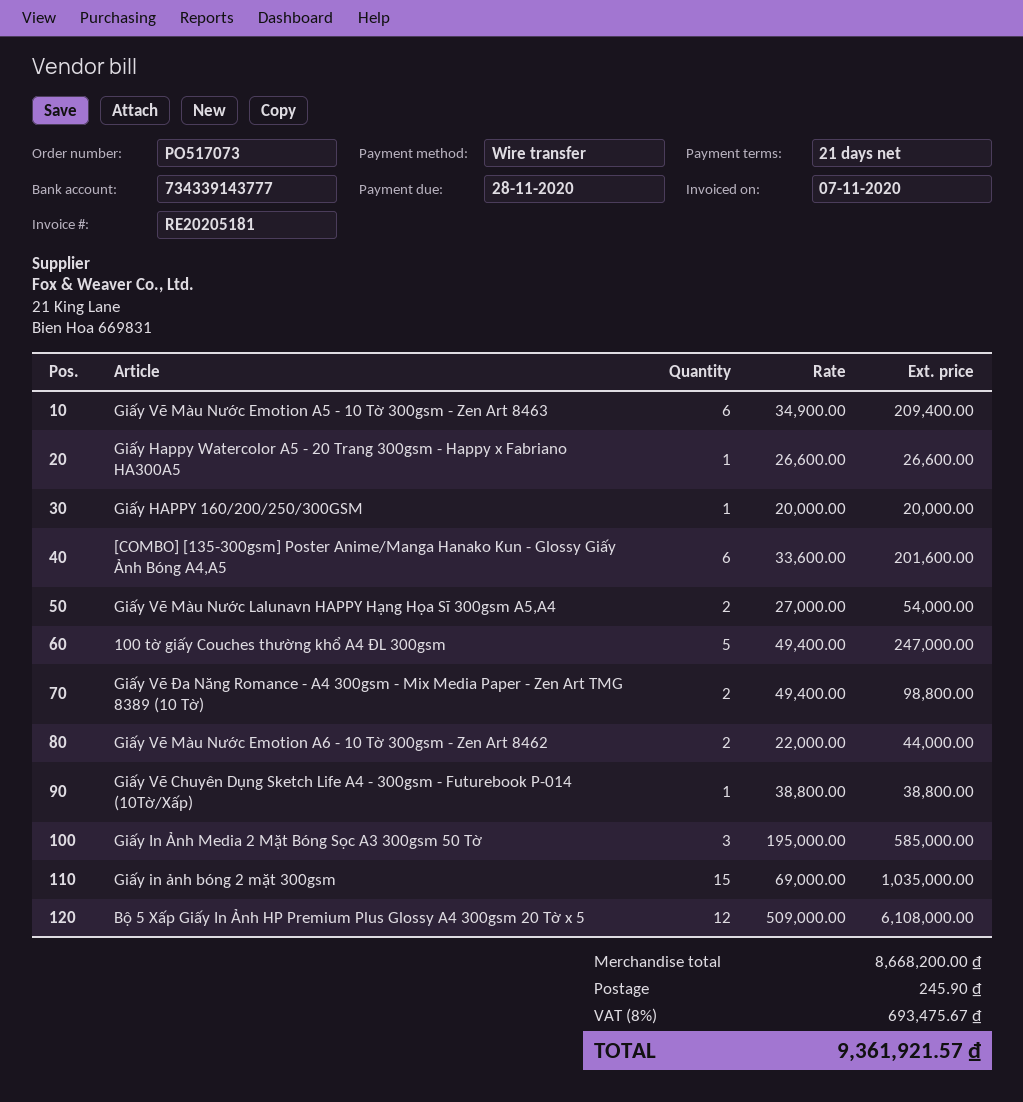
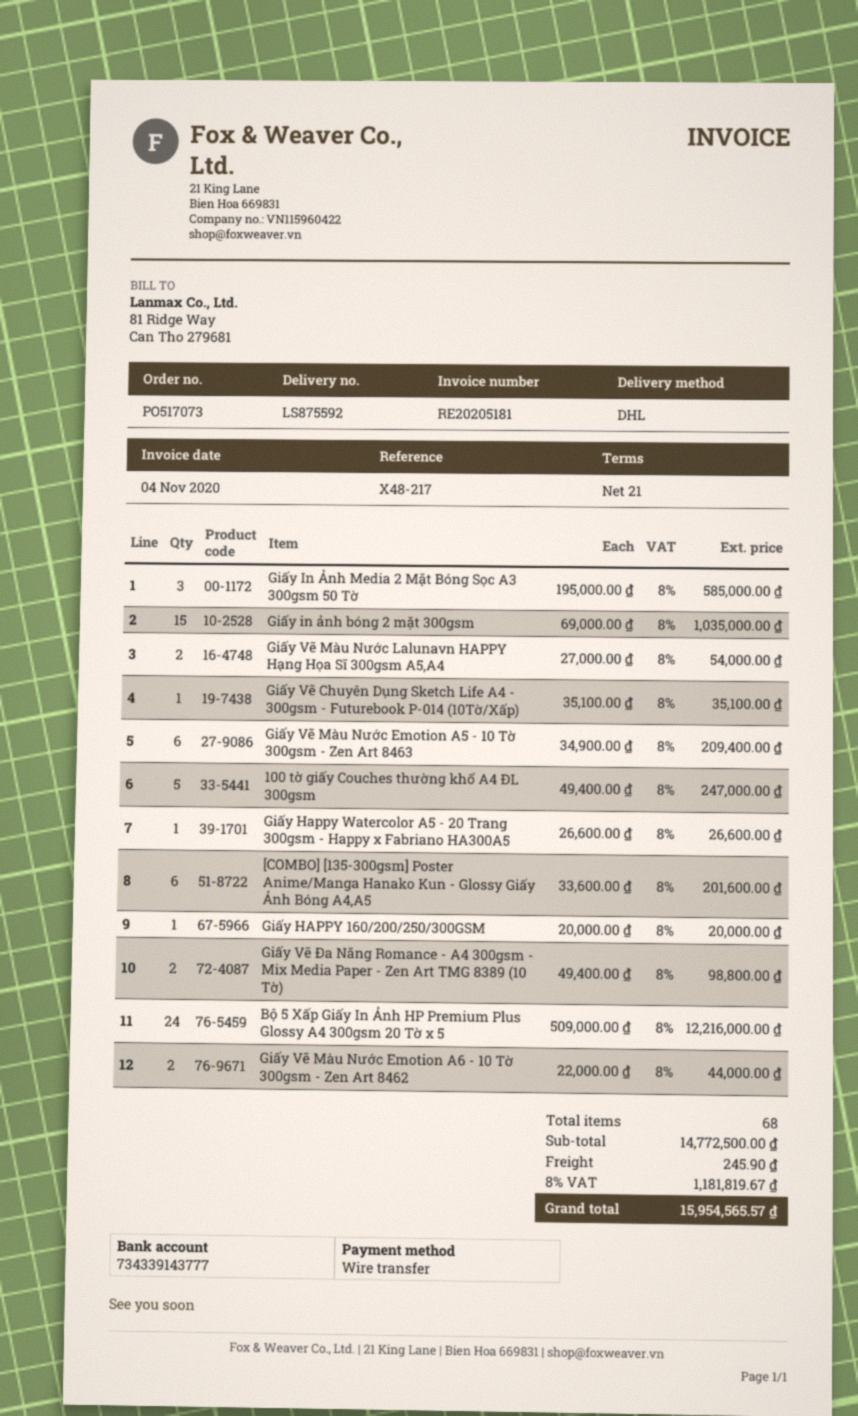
invoice date: 2020-11-07 -> 2020-11-04
Giấy Vẽ Chuyên Dụng Sketch Life A4 - 300gsm - Futurebook P-014 (10Tờ/Xấp): 1 x 38800.00 = 38800.00 -> 1 x 35100.00 = 35100.00
Bộ 5 Xấp Giấy In Ảnh HP Premium Plus Glossy A4 300gsm 20 Tờ x 5: 12 x 509000.00 = 6108000.00 -> 24 x 509000.00 = 12216000.00
subtotal: 8668200.00 -> 14772500.00
tax: 8% = 693475.67 -> 8% = 1181819.67
total: 9361921.57 -> 15954565.57

